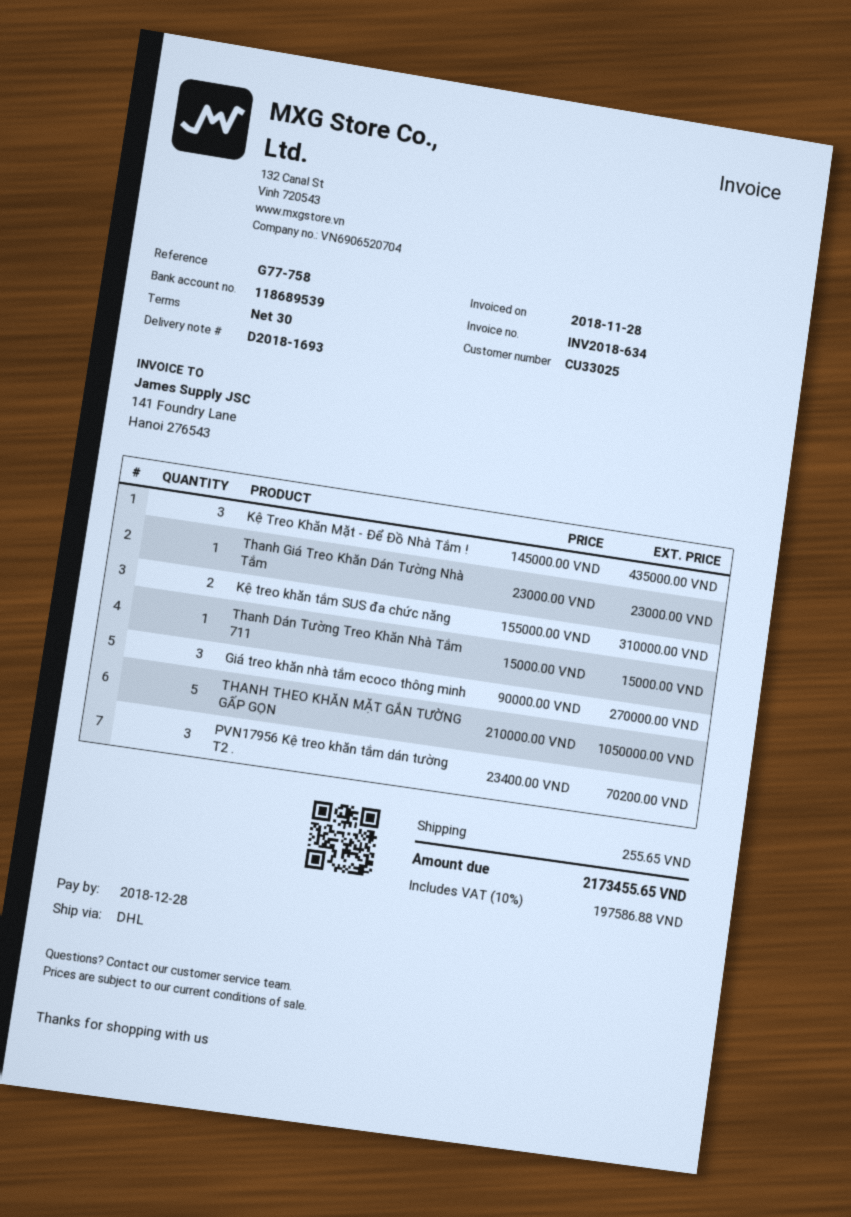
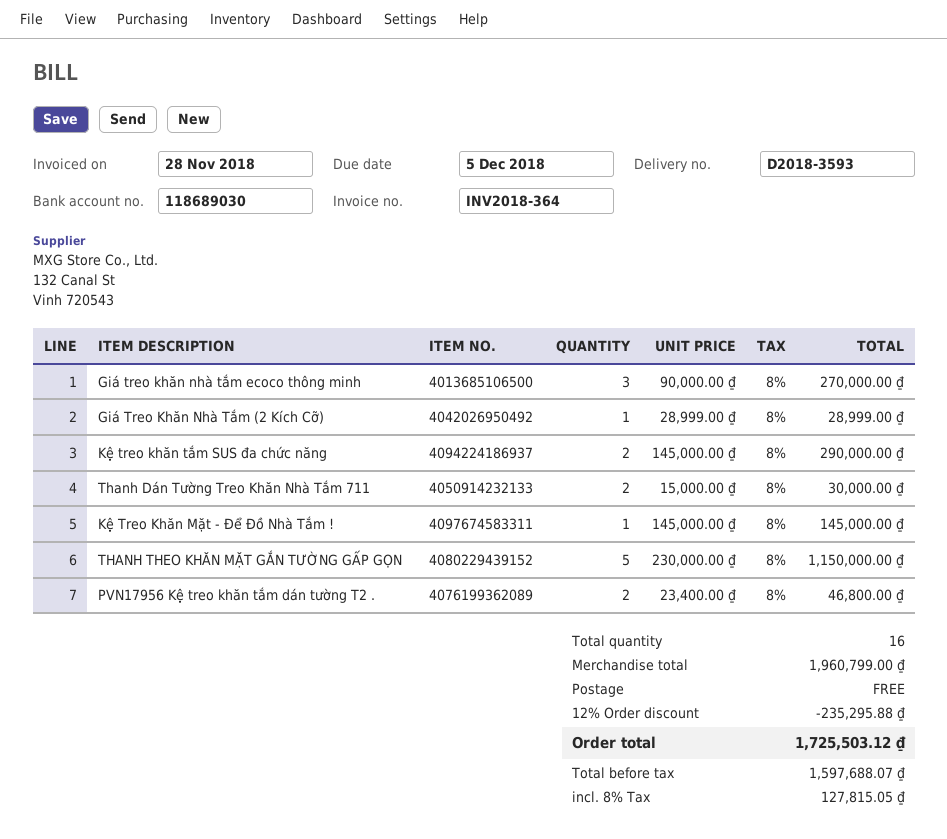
delivery note number: D2018-1693 -> D2018-3593
invoice number: INV2018-634 -> INV2018-364
due date: 2018-12-28 -> 2018-12-05
bank account: 118689539 -> 118689030
Kệ Treo Khăn Mặt - Để Đồ Nhà Tắm !: 3 x 145000.00 = 435000.00 -> 1 x 145000.00 = 145000.00
Thanh Giá Treo Khăn Dán Tường Nhà Tắm: 1 x 23000.00 = 23000.00 -> none
Kệ treo khăn tắm SUS đa chức năng: 2 x 155000.00 = 310000.00 -> 2 x 145000.00 = 290000.00
Thanh Dán Tường Treo Khăn Nhà Tắm 711: 1 x 15000.00 = 15000.00 -> 2 x 15000.00 = 30000.00
THANH THEO KHĂN MẶT GẮN TƯỜNG GẤP GỌN: 5 x 210000.00 = 1050000.00 -> 5 x 230000.00 = 1150000.00
PVN17956 Kệ treo khăn tắm dán tường T2 .: 3 x 23400.00 = 70200.00 -> 2 x 23400.00 = 46800.00
Giá Treo Khăn Nhà Tắm (2 Kích Cỡ): none -> 1 x 28999.00 = 28999.00
discount: none -> 12% = 235295.88
shipping: 255.65 -> 0.00
tax: 10% = 197586.88 -> 8% = 127815.05
total: 2173455.65 -> 1725503.12

